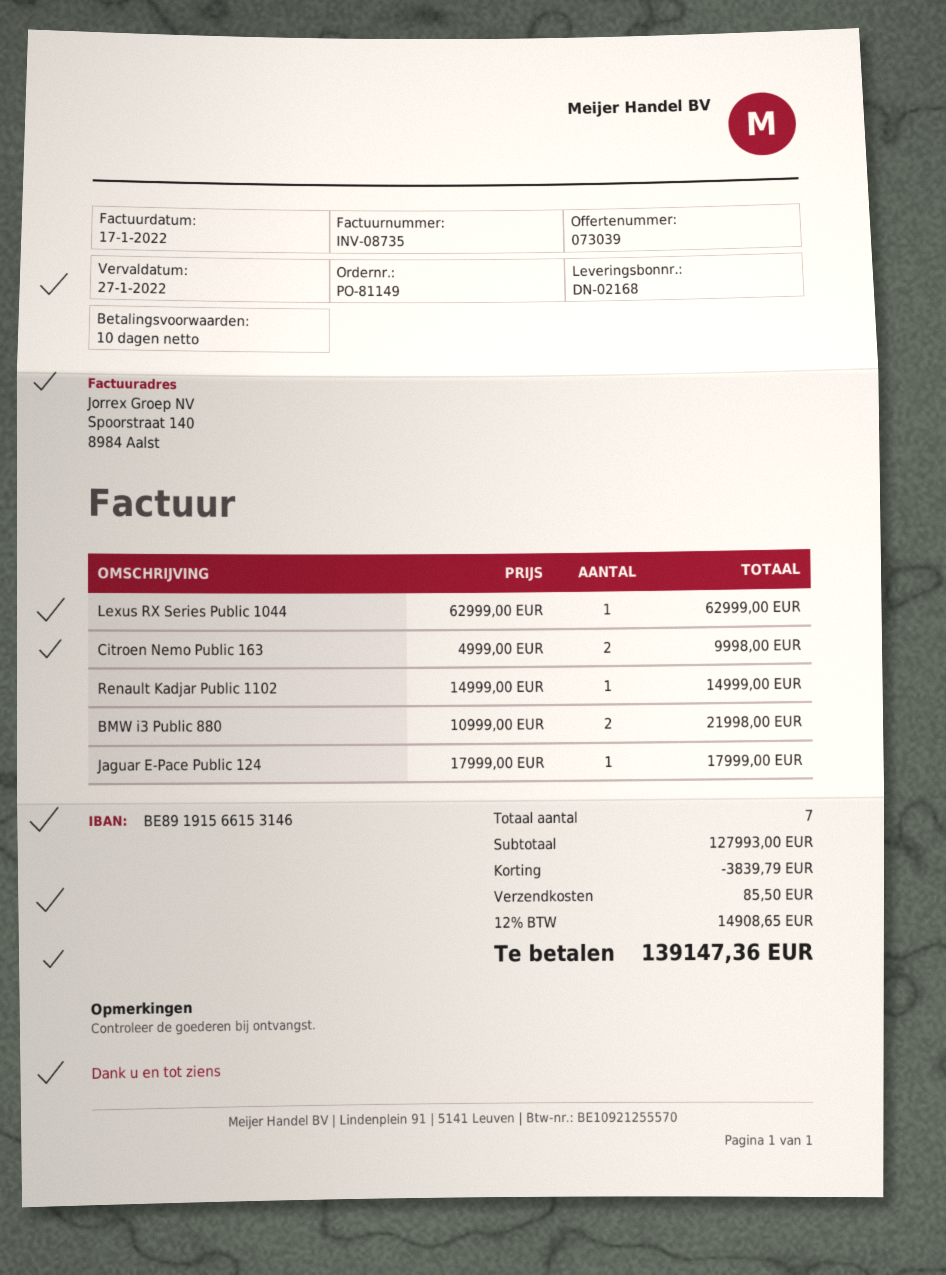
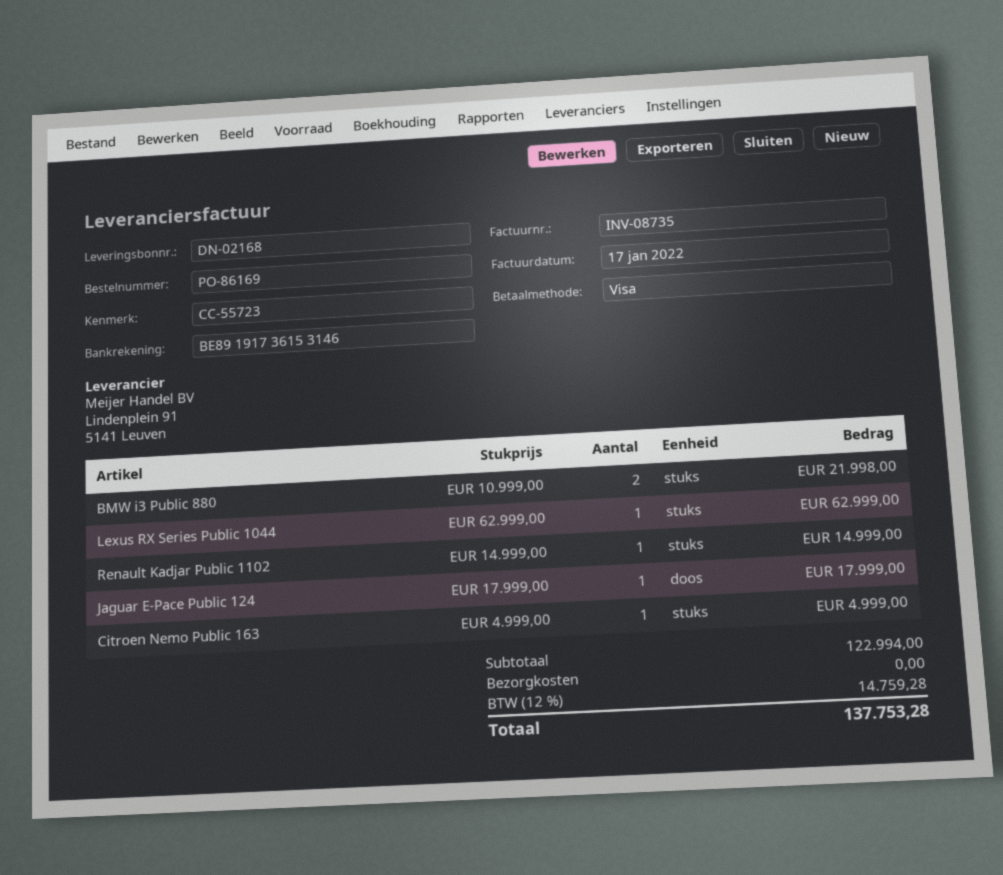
order number: PO-81149 -> PO-86169
bank account: BE89191566153146 -> BE89191736153146
Citroen Nemo Public 163: 2 x 4999.00 = 9998.00 -> 1 x 4999.00 = 4999.00
subtotal: 127993.00 -> 122994.00
discount: 3839.79 -> none
shipping: 85.50 -> 0.00
tax: 12% = 14908.65 -> 12% = 14759.28
total: 139147.36 -> 137753.28

